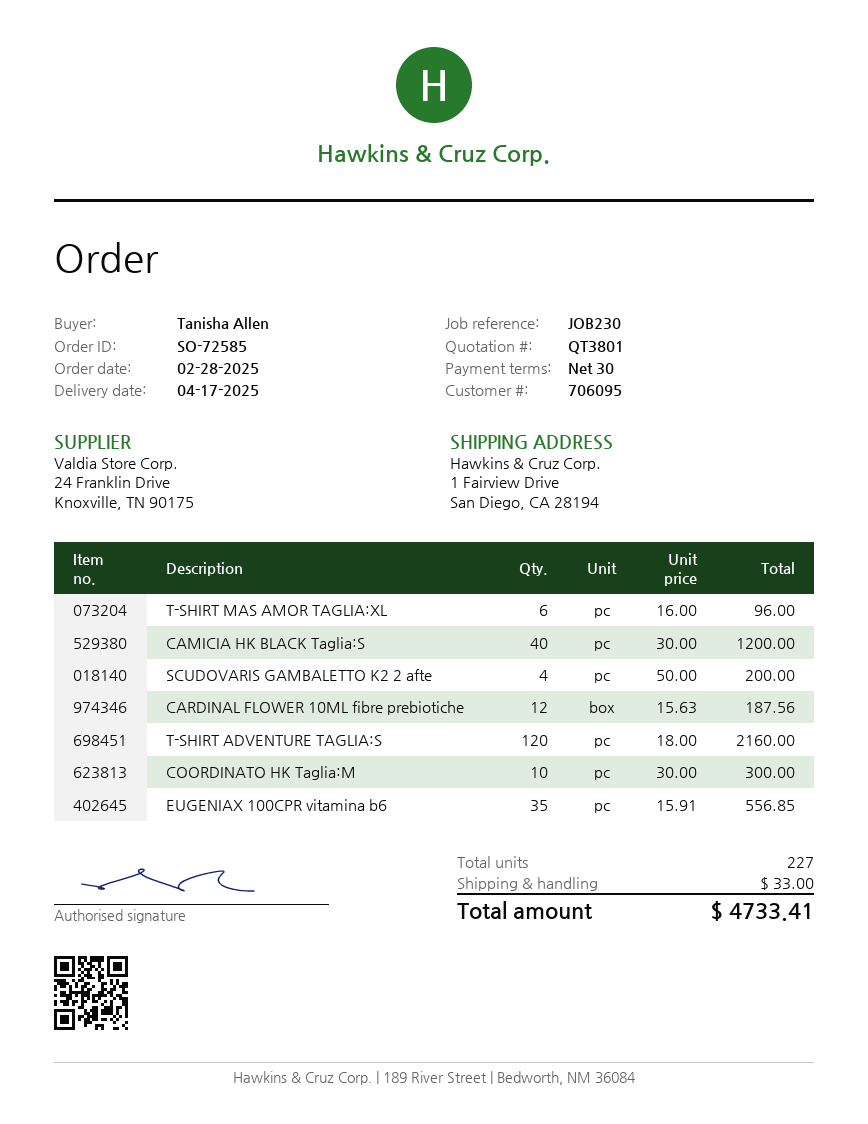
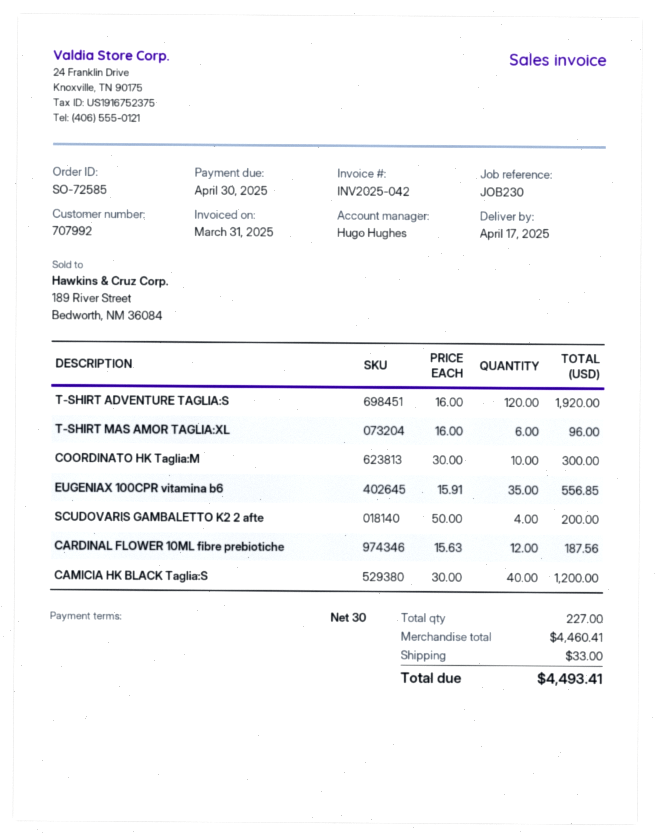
customer number: 706095 -> 707992
T-SHIRT ADVENTURE TAGLIA:S: 120 x 18.00 = 2160.00 -> 120 x 16.00 = 1920.00
total: 4733.41 -> 4493.41

